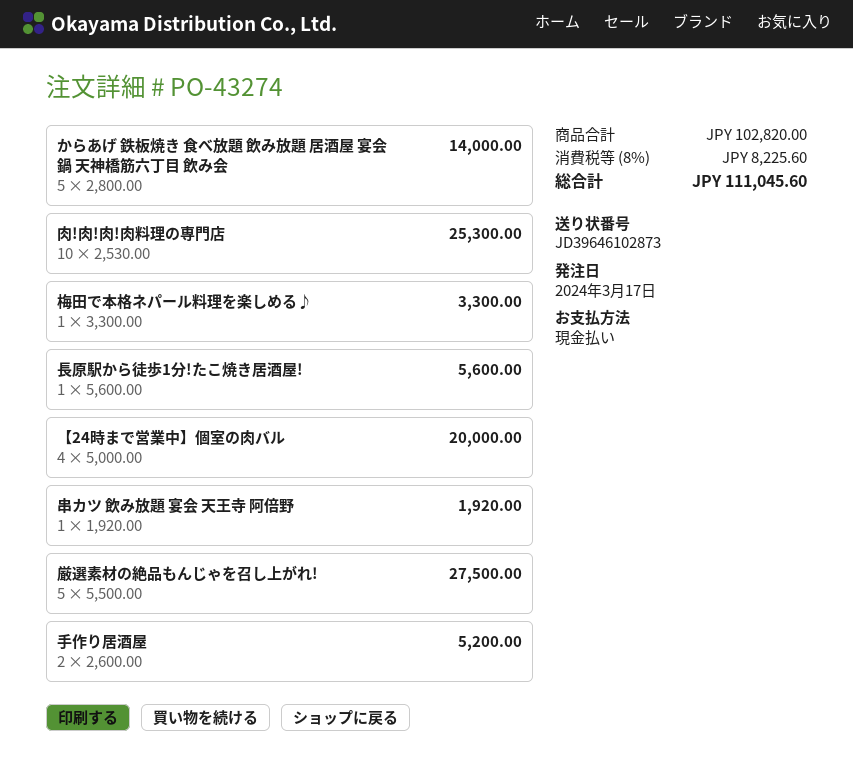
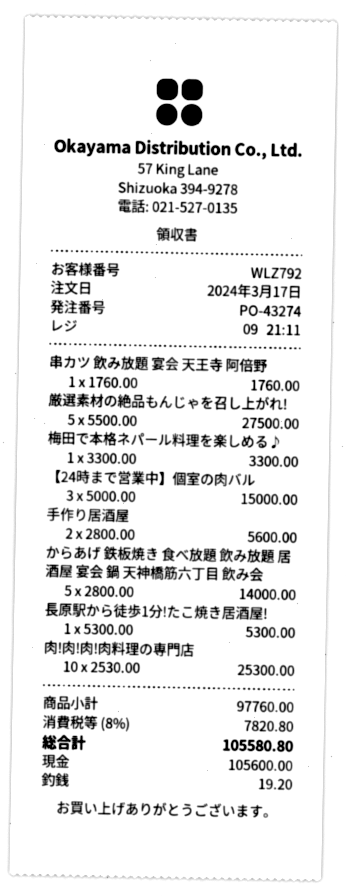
長原駅から徒歩1分!たこ焼き居酒屋!: 1 x 5600.00 = 5600.00 -> 1 x 5300.00 = 5300.00
【24時まで営業中】個室の肉バル: 4 x 5000.00 = 20000.00 -> 3 x 5000.00 = 15000.00
串カツ 飲み放題 宴会 天王寺 阿倍野: 1 x 1920.00 = 1920.00 -> 1 x 1760.00 = 1760.00
手作り居酒屋: 2 x 2600.00 = 5200.00 -> 2 x 2800.00 = 5600.00
subtotal: 102820.00 -> 97760.00
tax: 8% = 8225.60 -> 8% = 7820.80
total: 111045.60 -> 105580.80

